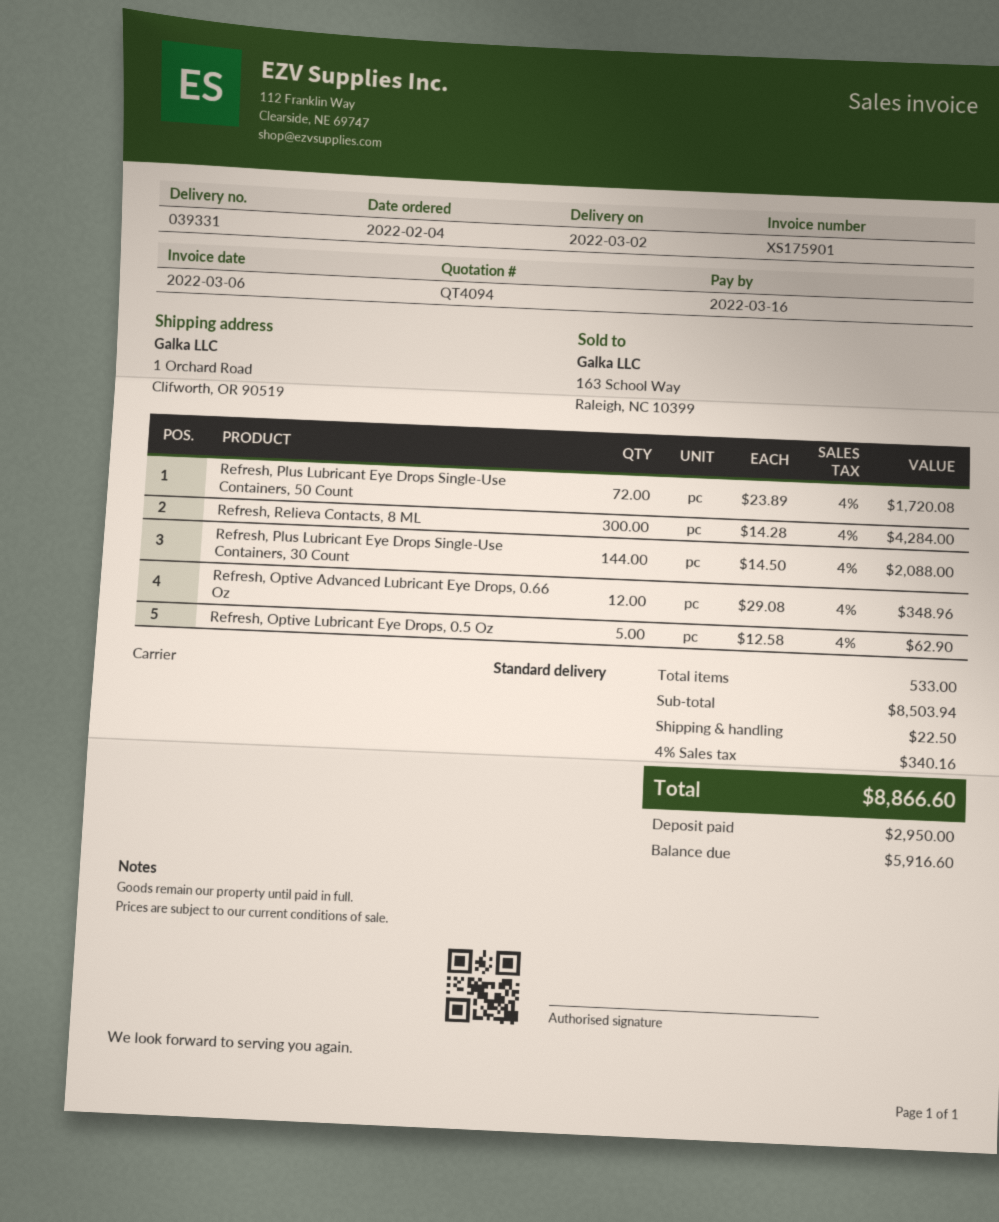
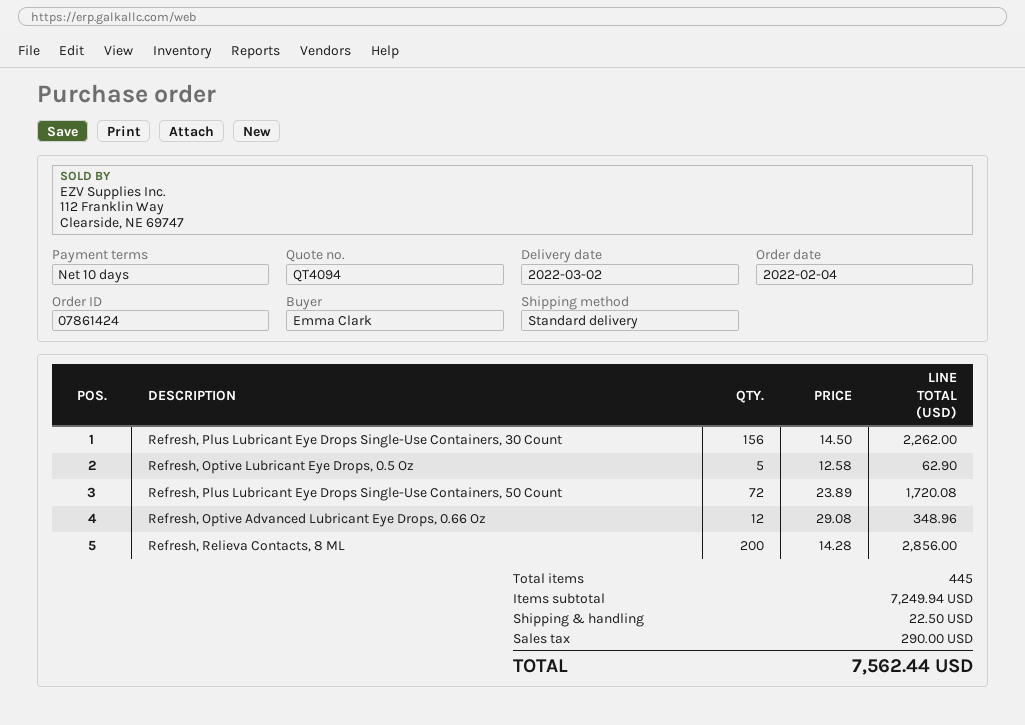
Refresh, Relieva Contacts, 8 ML: 300 x 14.28 = 4284.00 -> 200 x 14.28 = 2856.00
Refresh, Plus Lubricant Eye Drops Single-Use Containers, 30 Count: 144 x 14.50 = 2088.00 -> 156 x 14.50 = 2262.00
total quantity: 533 -> 445
subtotal: 8503.94 -> 7249.94
tax: 340.16 -> 290.00
total: 8866.60 -> 7562.44

